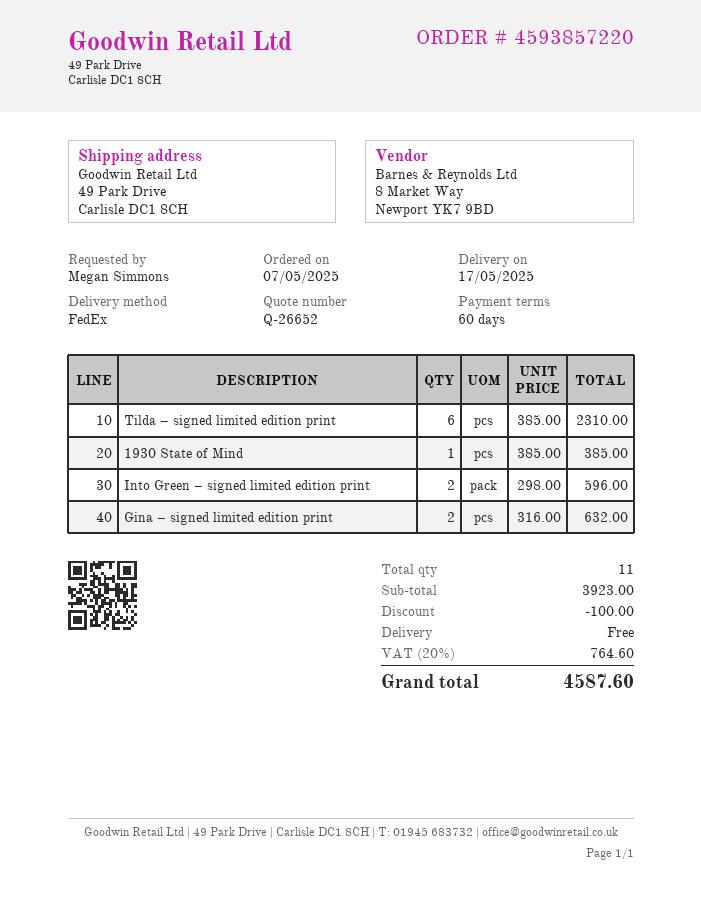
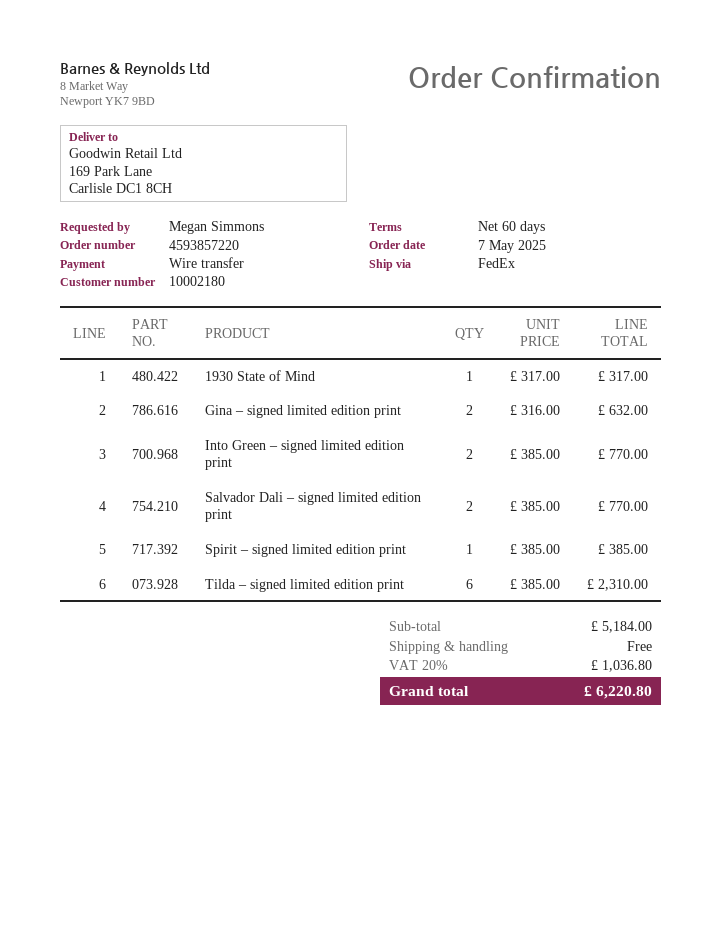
ship to: 49 Park Drive, Carlisle DC1 8CH -> 169 Park Lane, Carlisle DC1 8CH
1930 State of Mind: 1 x 385.00 = 385.00 -> 1 x 317.00 = 317.00
Into Green – signed limited edition print: 2 x 298.00 = 596.00 -> 2 x 385.00 = 770.00
Salvador Dali – signed limited edition print: none -> 2 x 385.00 = 770.00
Spirit – signed limited edition print: none -> 1 x 385.00 = 385.00
subtotal: 3923.00 -> 5184.00
discount: 100.00 -> none
tax: 20% = 764.60 -> 20% = 1036.80
total: 4587.60 -> 6220.80

